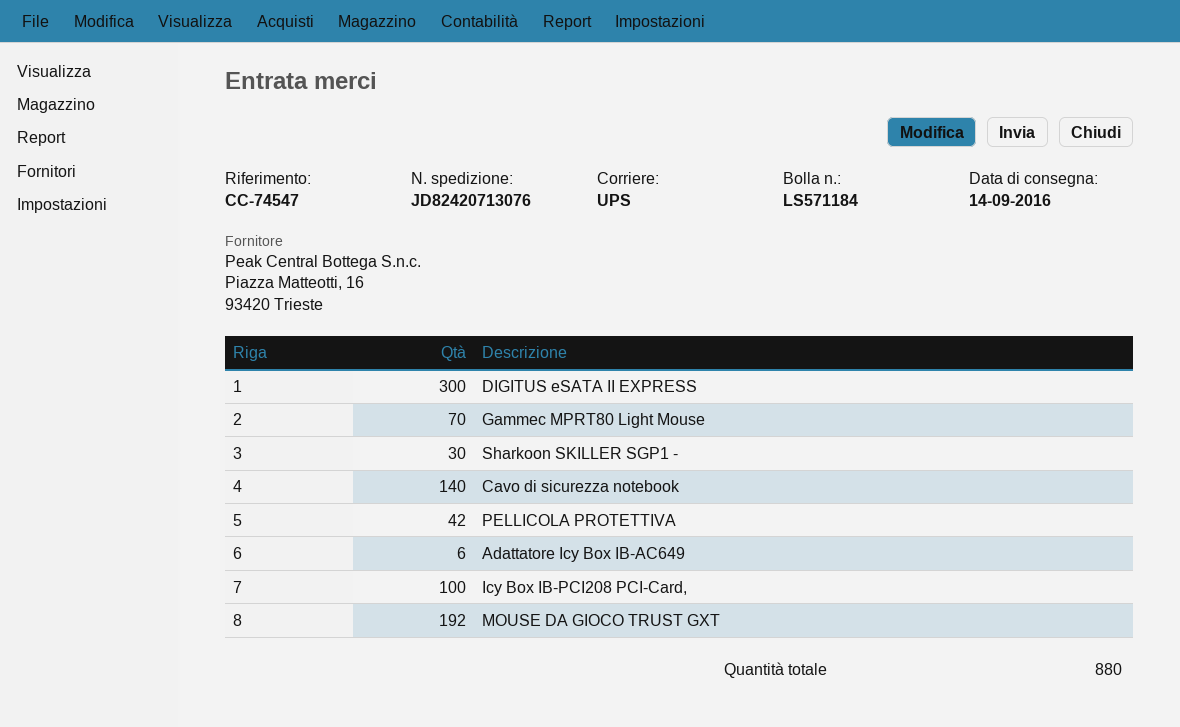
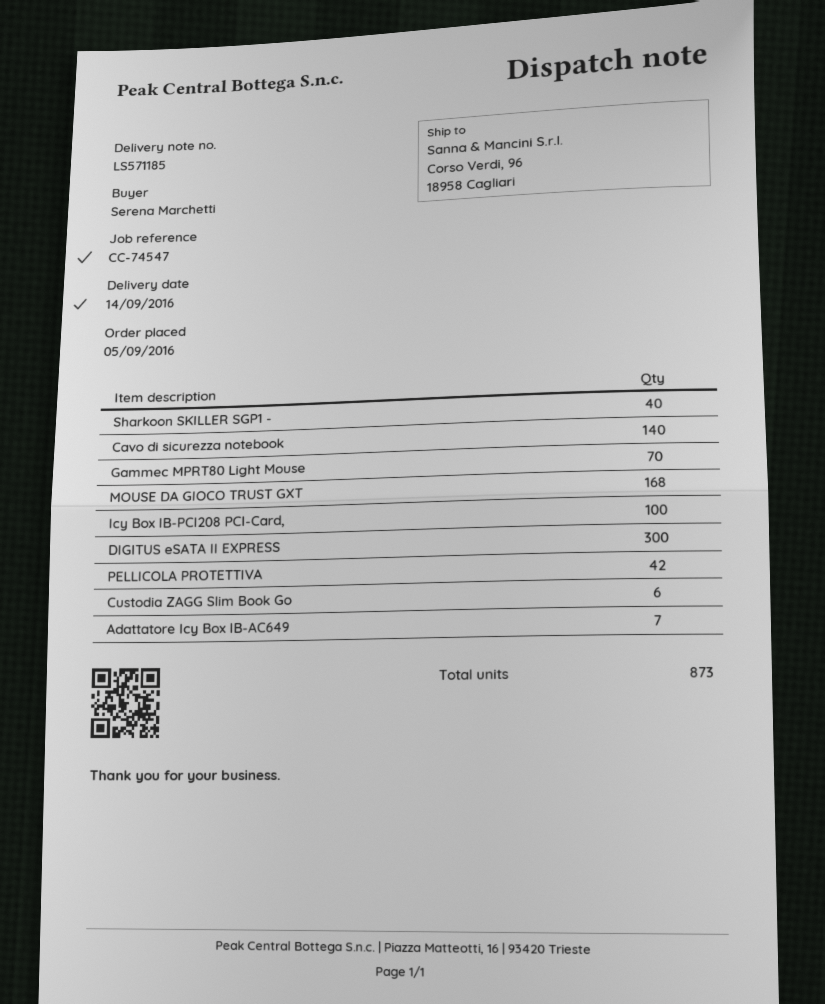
delivery note number: LS571184 -> LS571185
Sharkoon SKILLER SGP1 -: 30 -> 40
Adattatore Icy Box IB-AC649: 6 -> 7
MOUSE DA GIOCO TRUST GXT: 192 -> 168
Custodia ZAGG Slim Book Go: none -> 6
total quantity: 880 -> 873

